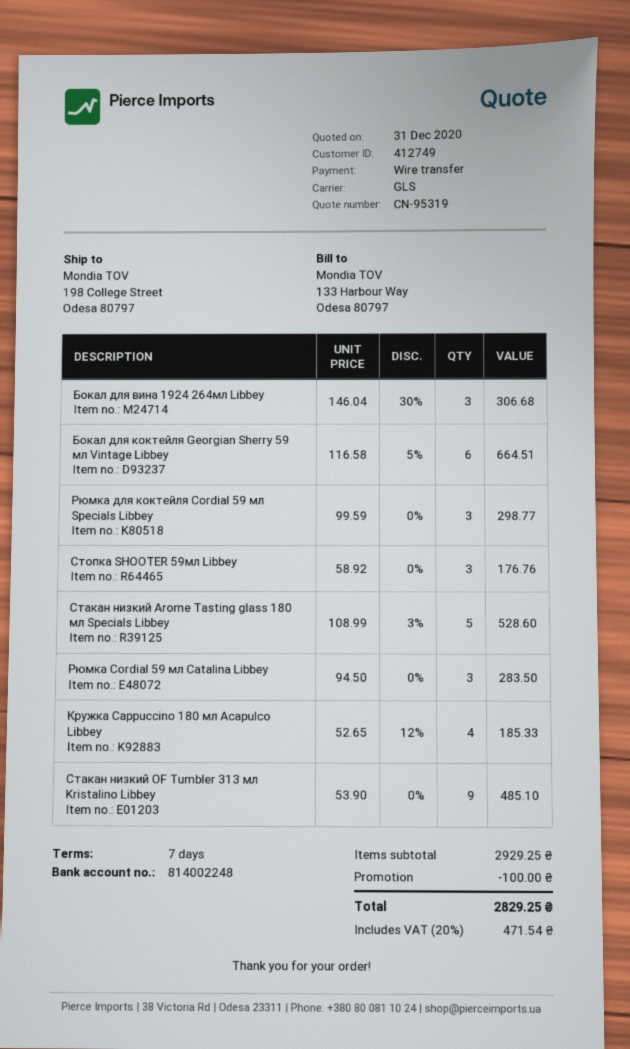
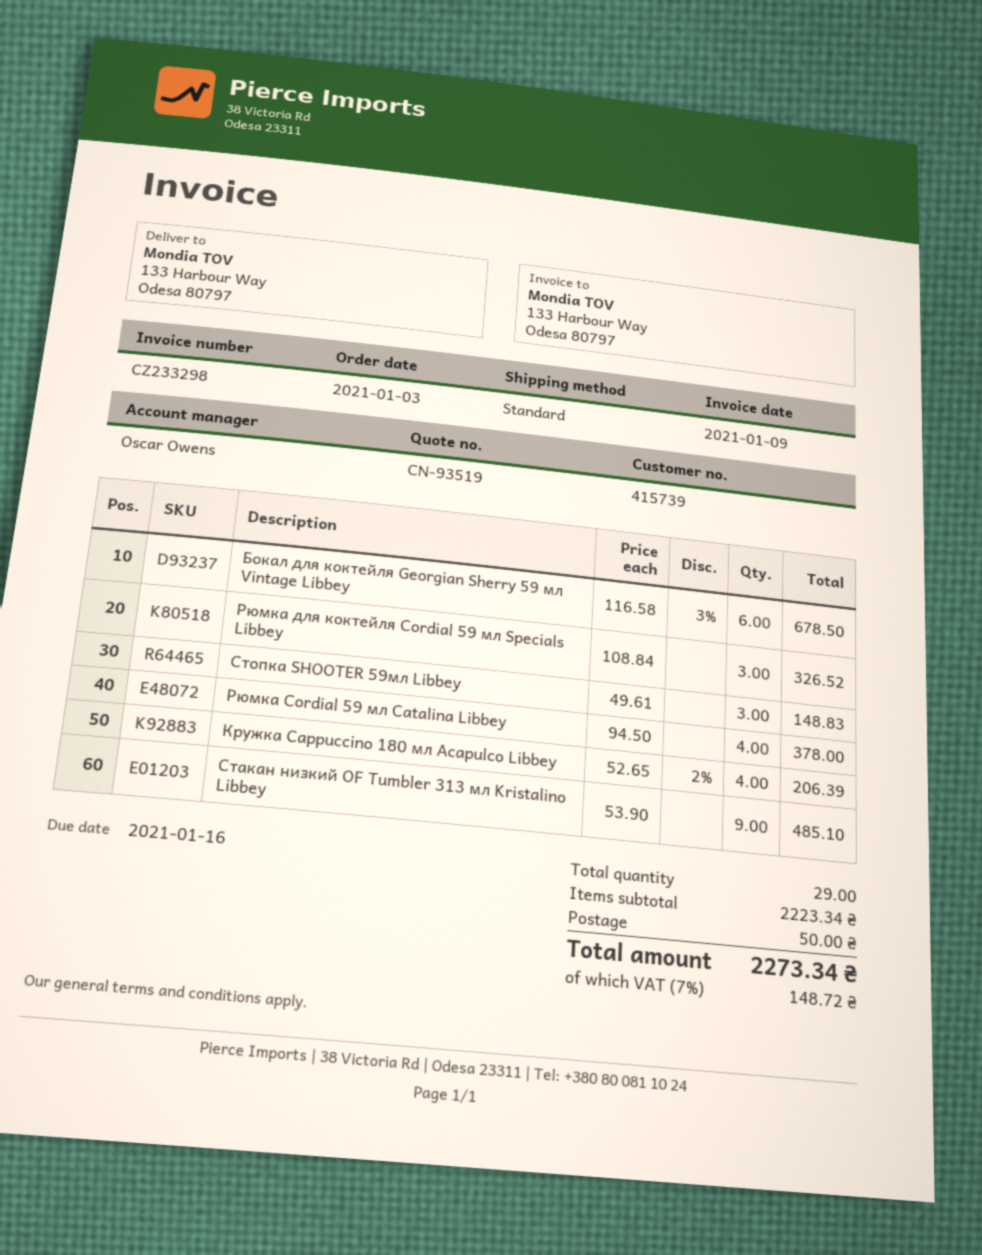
quote number: CN-95319 -> CN-93519
customer number: 412749 -> 415739
shipping method: GLS -> standard
ship to: 198 College Street, Odesa 80797 -> 133 Harbour Way, Odesa 80797
Бокал для вина 1924 264мл Libbey: 3 x 146.04 - 30% = 306.68 -> none
Бокал для коктейля Georgian Sherry 59 мл Vintage Libbey: 6 x 116.58 - 5% = 664.51 -> 6 x 116.58 - 3% = 678.50
Рюмка для коктейля Cordial 59 мл Specials Libbey: 3 x 99.59 = 298.77 -> 3 x 108.84 = 326.52
Стопка SHOOTER 59мл Libbey: 3 x 58.92 = 176.76 -> 3 x 49.61 = 148.83
Стакан низкий Arome Tasting glass 180 мл Specials Libbey: 5 x 108.99 - 3% = 528.60 -> none
Рюмка Cordial 59 мл Catalina Libbey: 3 x 94.50 = 283.50 -> 4 x 94.50 = 378.00
Кружка Cappuccino 180 мл Acapulco Libbey: 4 x 52.65 - 12% = 185.33 -> 4 x 52.65 - 2% = 206.39
subtotal: 2929.25 -> 2223.34
discount: 100.00 -> none
shipping: none -> 50.00
tax: 20% = 471.54 -> 7% = 148.72
total: 2829.25 -> 2273.34

